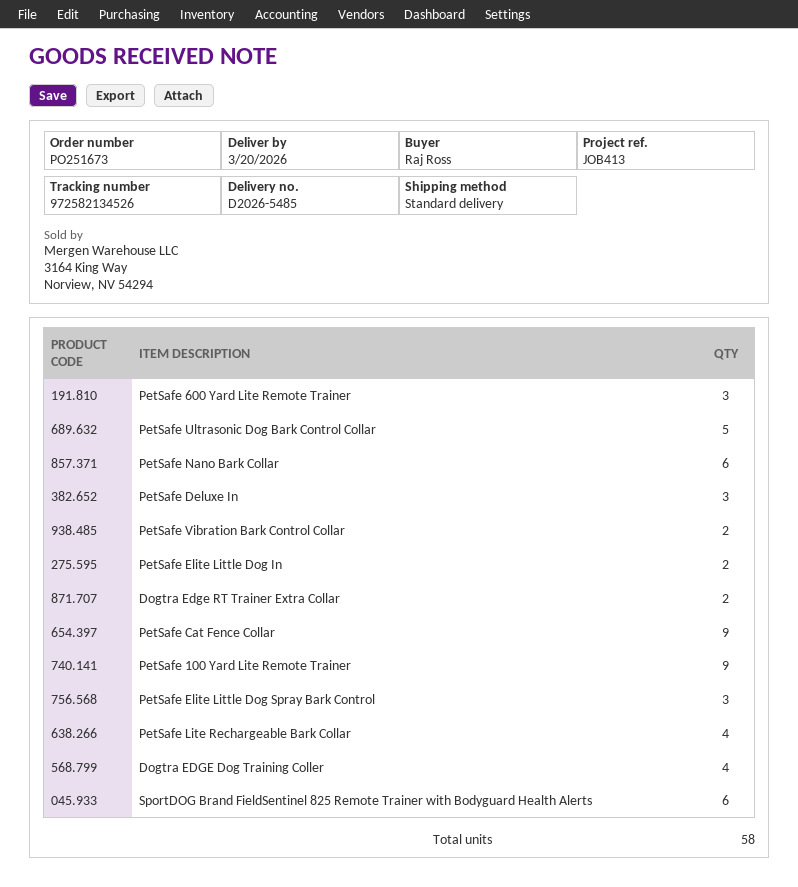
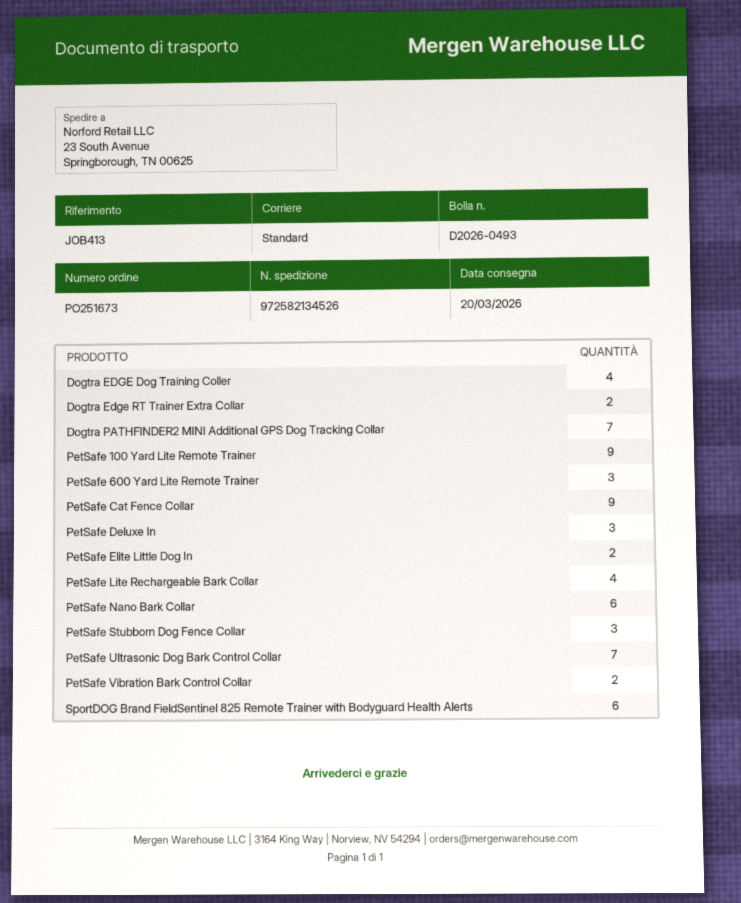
delivery note number: D2026-5485 -> D2026-0493
PetSafe Ultrasonic Dog Bark Control Collar: 5 -> 7
PetSafe Elite Little Dog Spray Bark Control: 3 -> none
Dogtra PATHFINDER2 MINI Additional GPS Dog Tracking Collar: none -> 7
PetSafe Stubborn Dog Fence Collar: none -> 3

